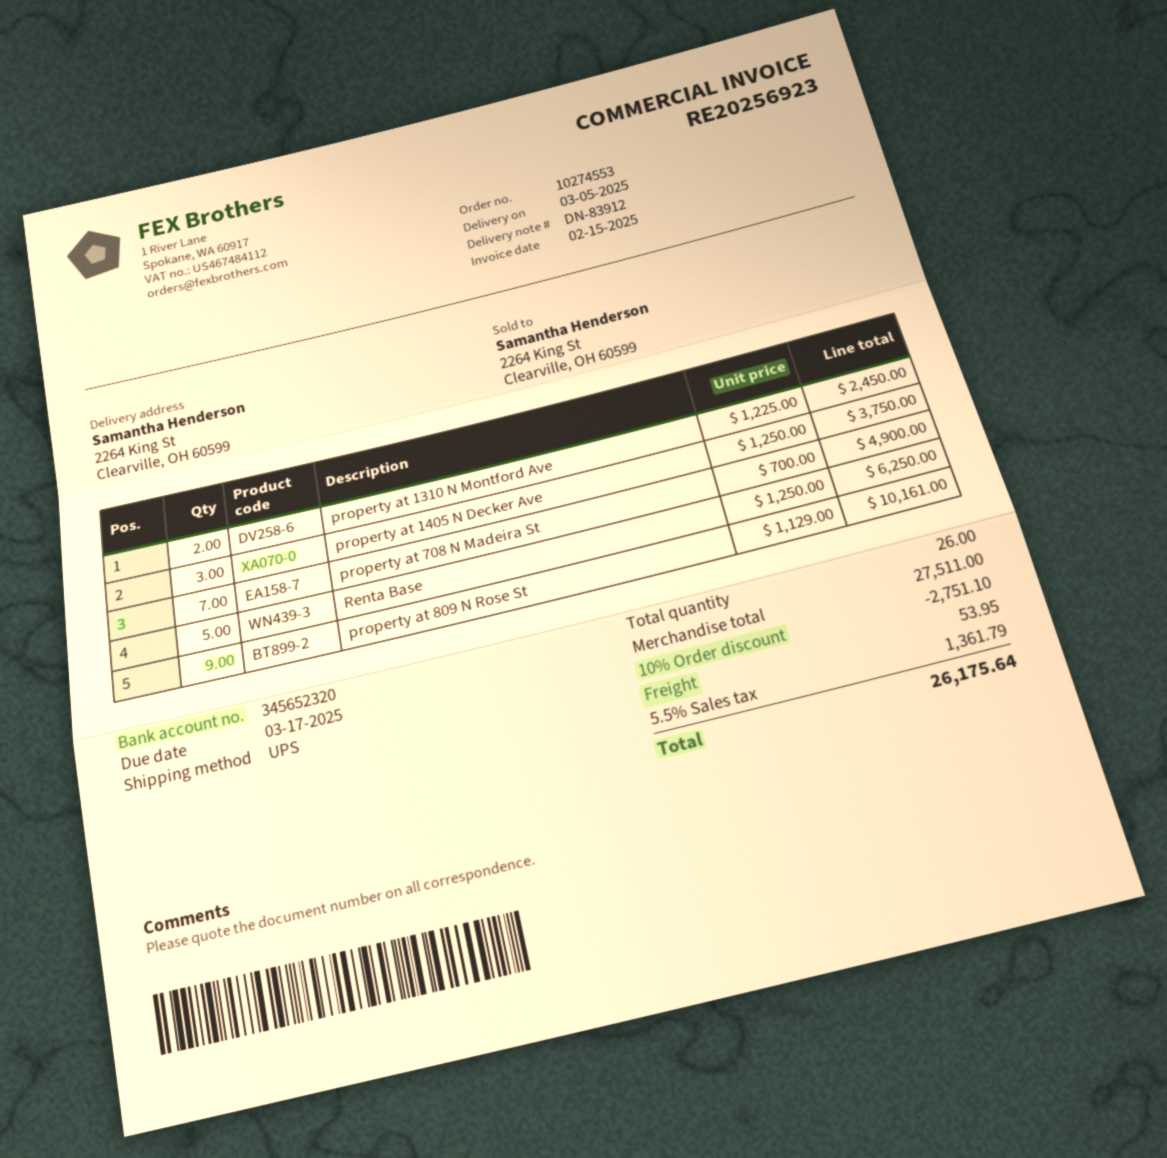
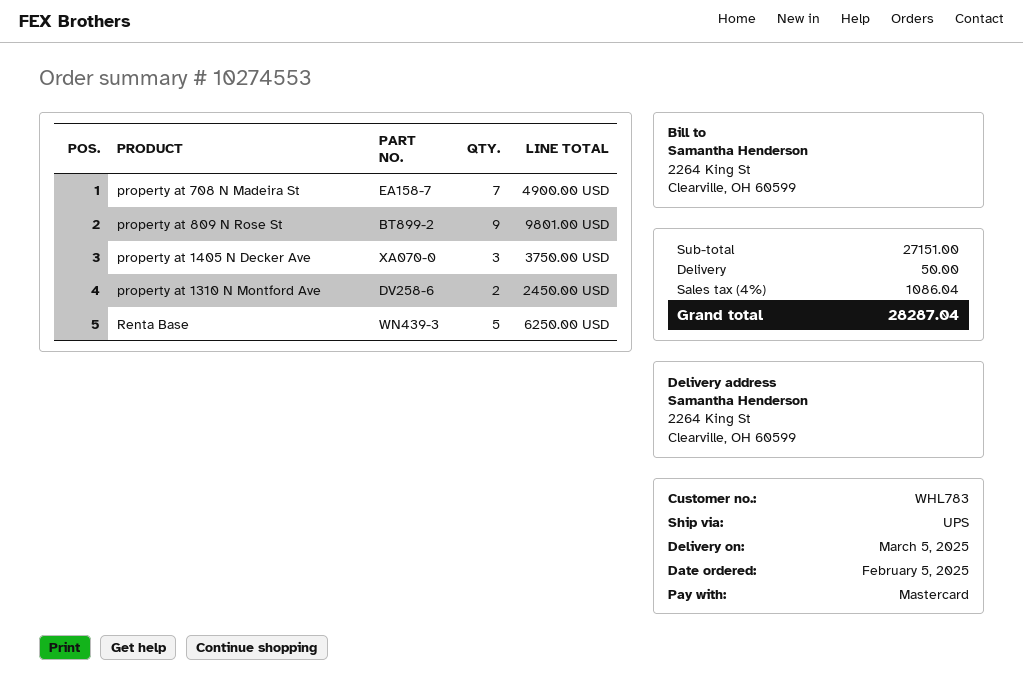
property at 809 N Rose St: 9 for 10161.00 -> 9 for 9801.00
subtotal: 27511.00 -> 27151.00
discount: 10% = 2751.10 -> none
shipping: 53.95 -> 50.00
tax: 5.5% = 1361.79 -> 4% = 1086.04
total: 26175.64 -> 28287.04

